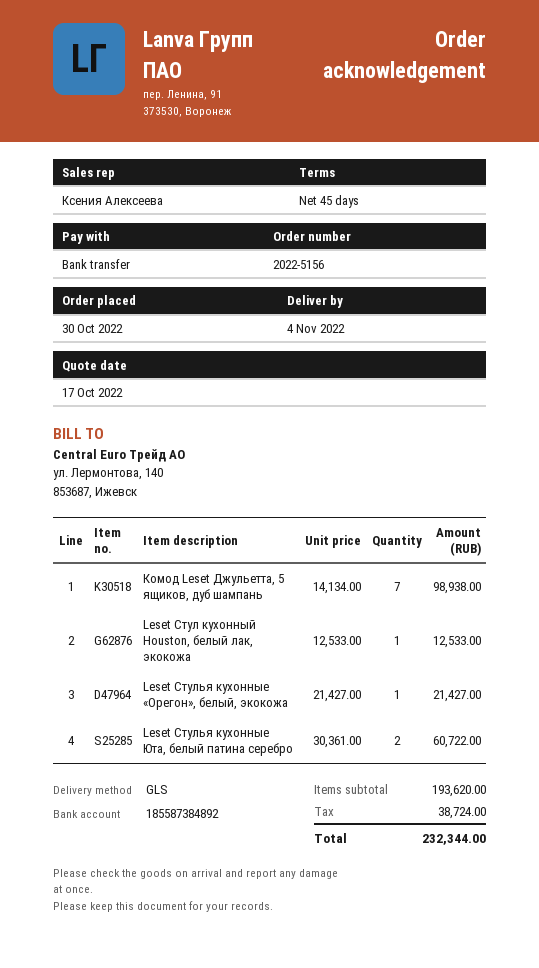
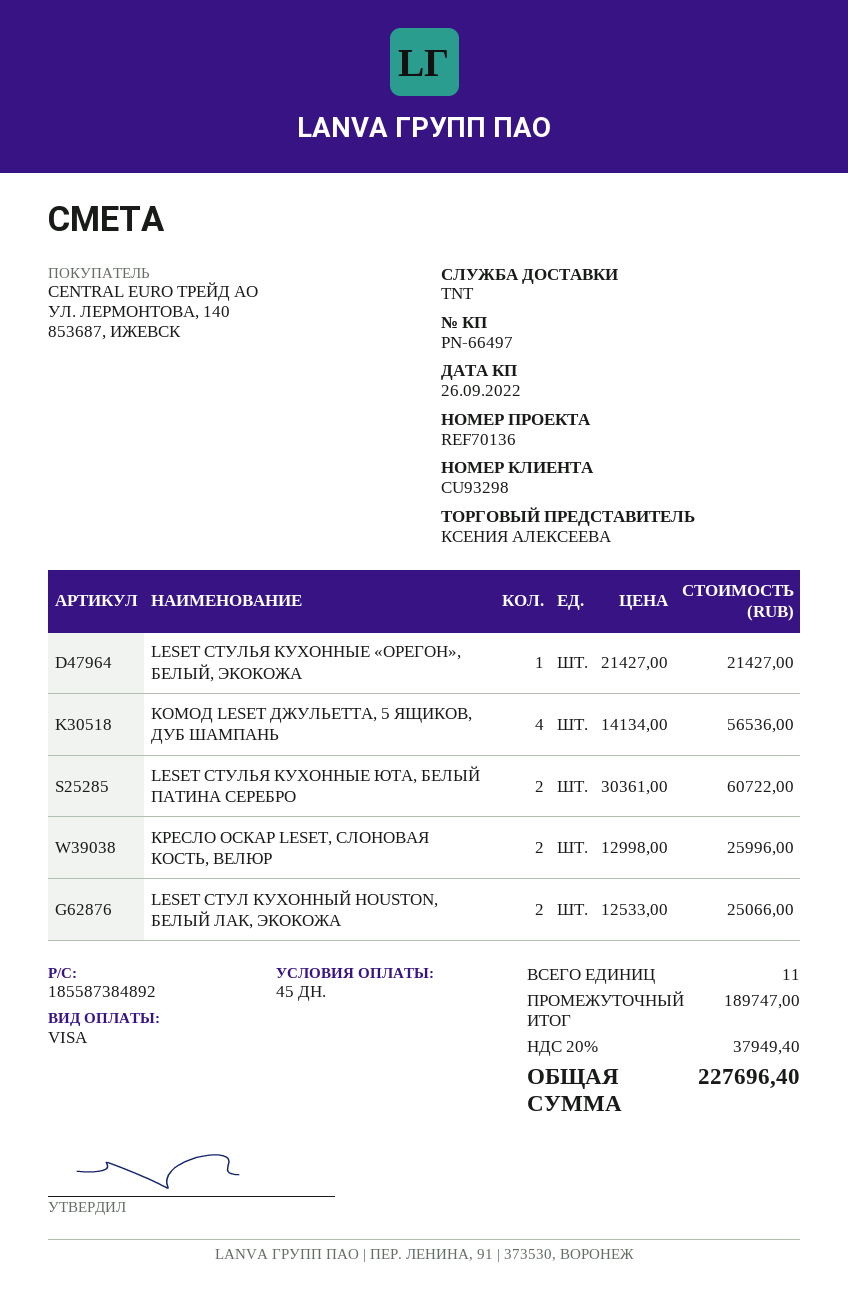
quote date: 2022-10-17 -> 2022-09-26
payment method: bank transfer -> Visa
shipping method: GLS -> TNT
Комод Leset Джульетта, 5 ящиков, дуб шампань: 7 x 14134.00 = 98938.00 -> 4 x 14134.00 = 56536.00
Leset Стул кухонный Houston, белый лак, экокожа: 1 x 12533.00 = 12533.00 -> 2 x 12533.00 = 25066.00
КРЕСЛО ОСКАР LESET, СЛОНОВАЯ КОСТЬ, ВЕЛЮР: none -> 2 x 12998.00 = 25996.00
subtotal: 193620.00 -> 189747.00
tax: 38724.00 -> 37949.40
total: 232344.00 -> 227696.40

